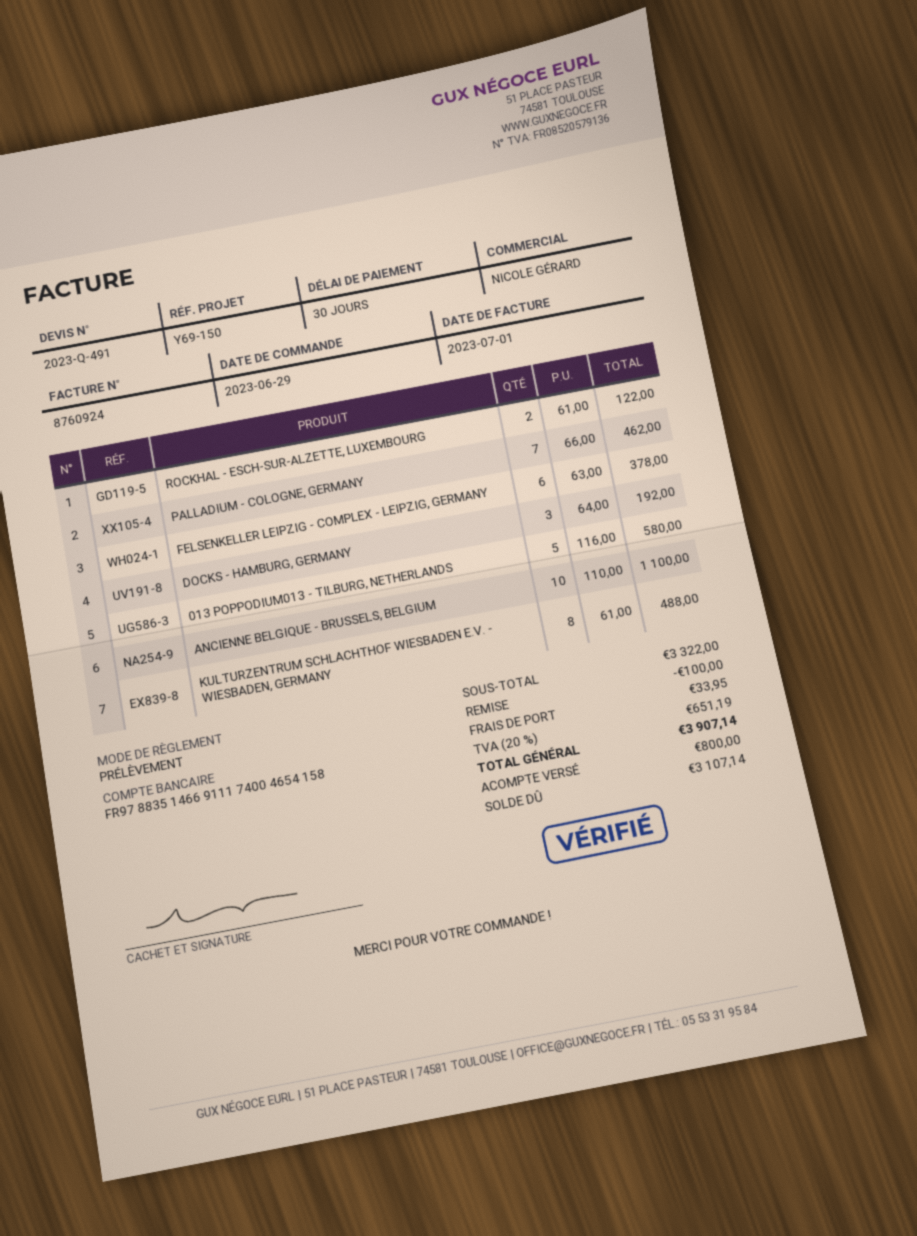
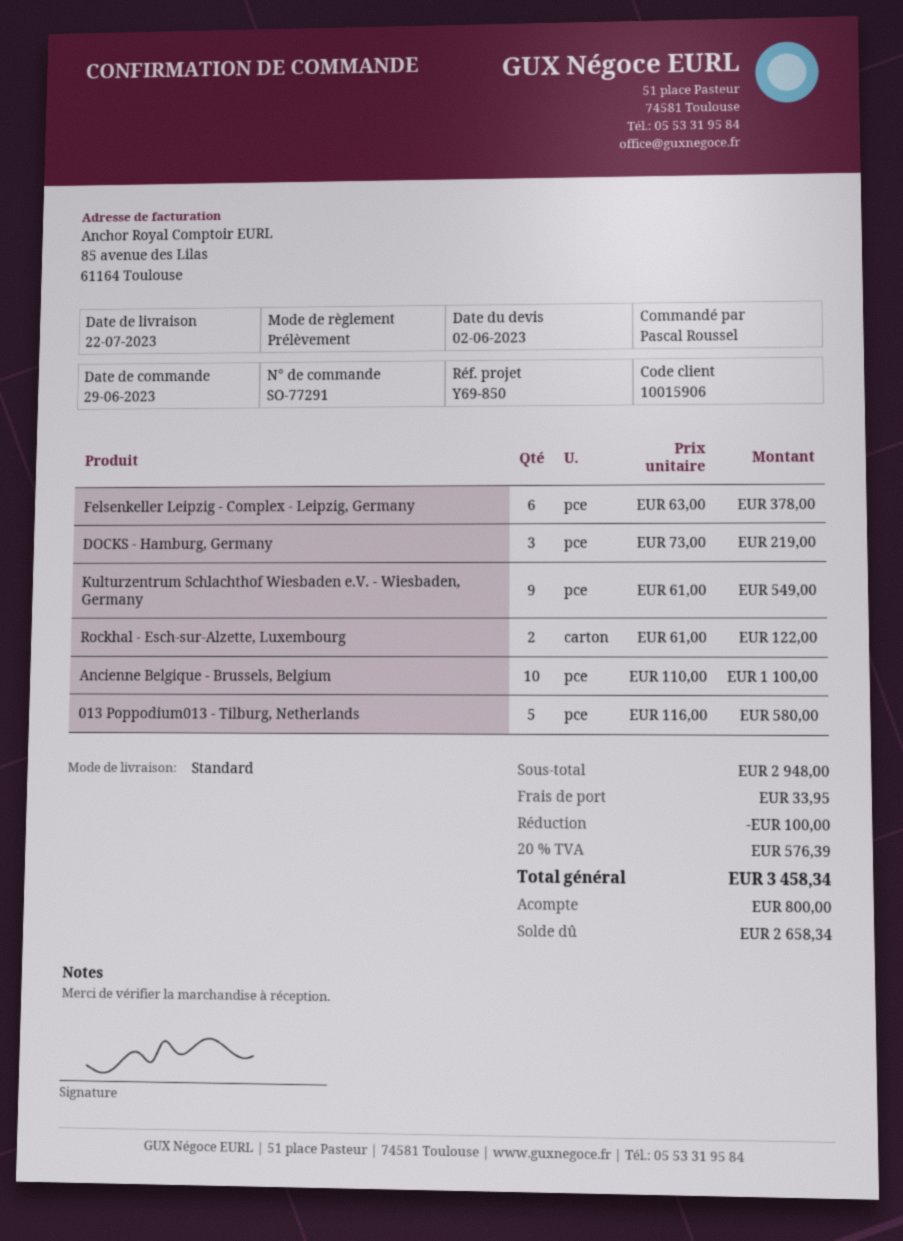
reference: Y69-150 -> Y69-850
PALLADIUM - COLOGNE, GERMANY: 7 x 66.00 = 462.00 -> none
DOCKS - HAMBURG, GERMANY: 3 x 64.00 = 192.00 -> 3 x 73.00 = 219.00
KULTURZENTRUM SCHLACHTHOF WIESBADEN E.V. - WIESBADEN, GERMANY: 8 x 61.00 = 488.00 -> 9 x 61.00 = 549.00
subtotal: 3322.00 -> 2948.00
tax: 20% = 651.19 -> 20% = 576.39
total: 3907.14 -> 3458.34
balance: 3107.14 -> 2658.34

